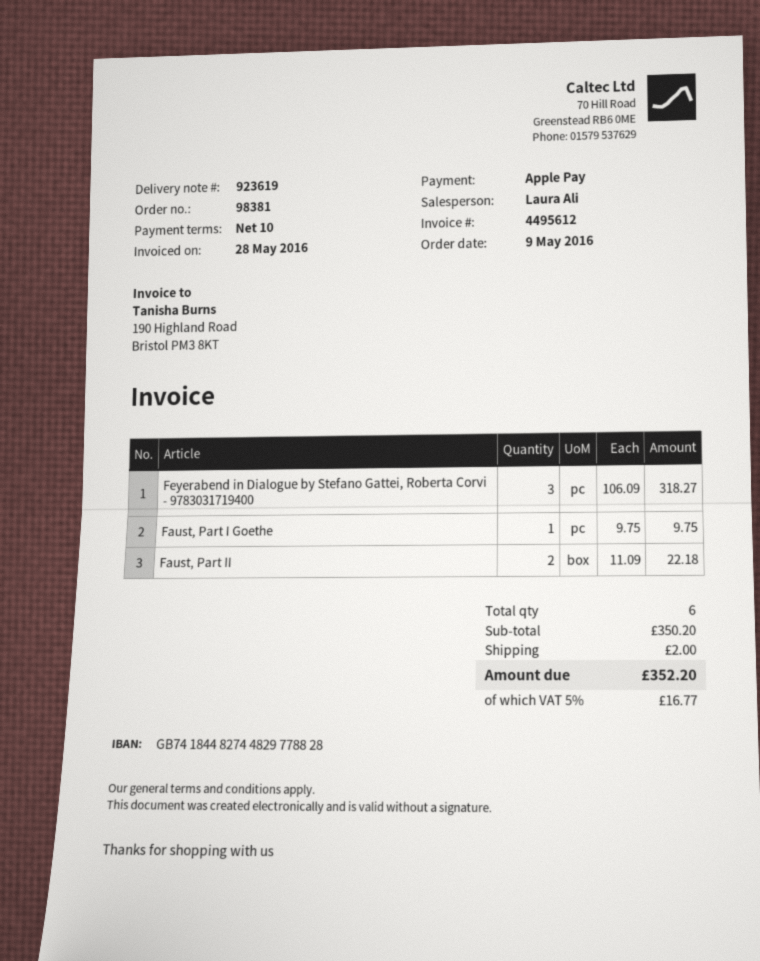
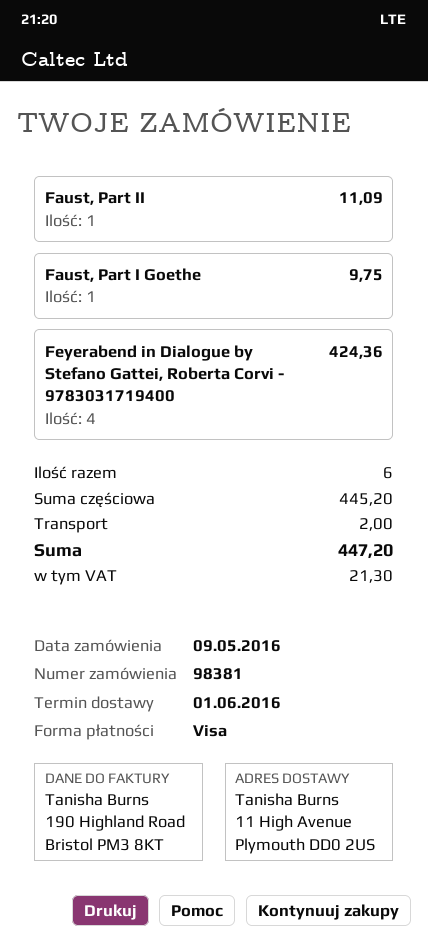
payment method: Apple Pay -> Visa
Feyerabend in Dialogue by Stefano Gattei, Roberta Corvi - 9783031719400: 3 for 318.27 -> 4 for 424.36
Faust, Part II: 2 for 22.18 -> 1 for 11.09
subtotal: 350.20 -> 445.20
tax: 16.77 -> 21.30
total: 352.20 -> 447.20

